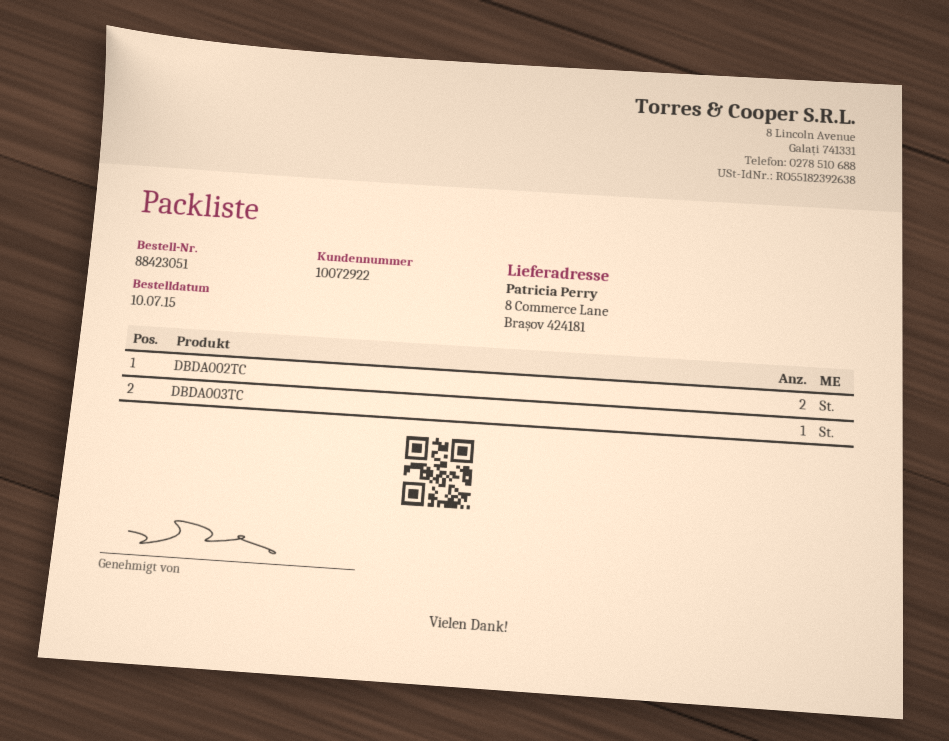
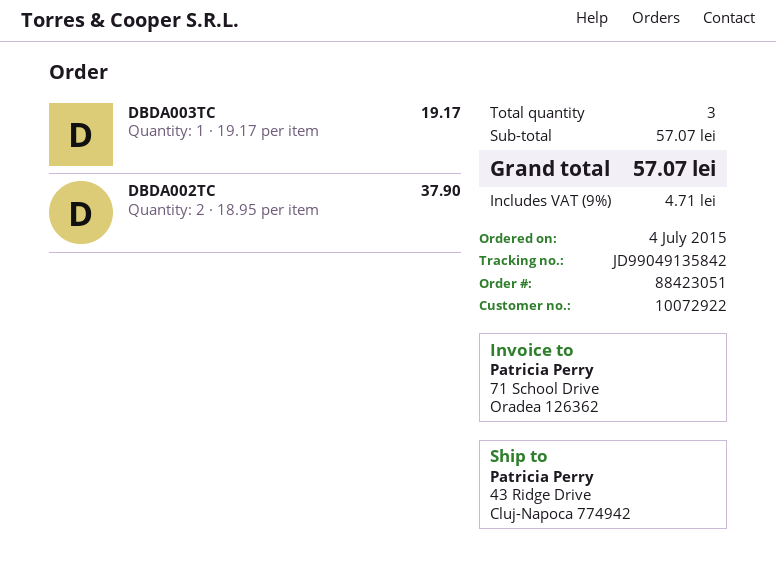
order date: 2015-07-10 -> 2015-07-04
ship to: 8 Commerce Lane, Brașov 424181 -> 43 Ridge Drive, Cluj-Napoca 774942

